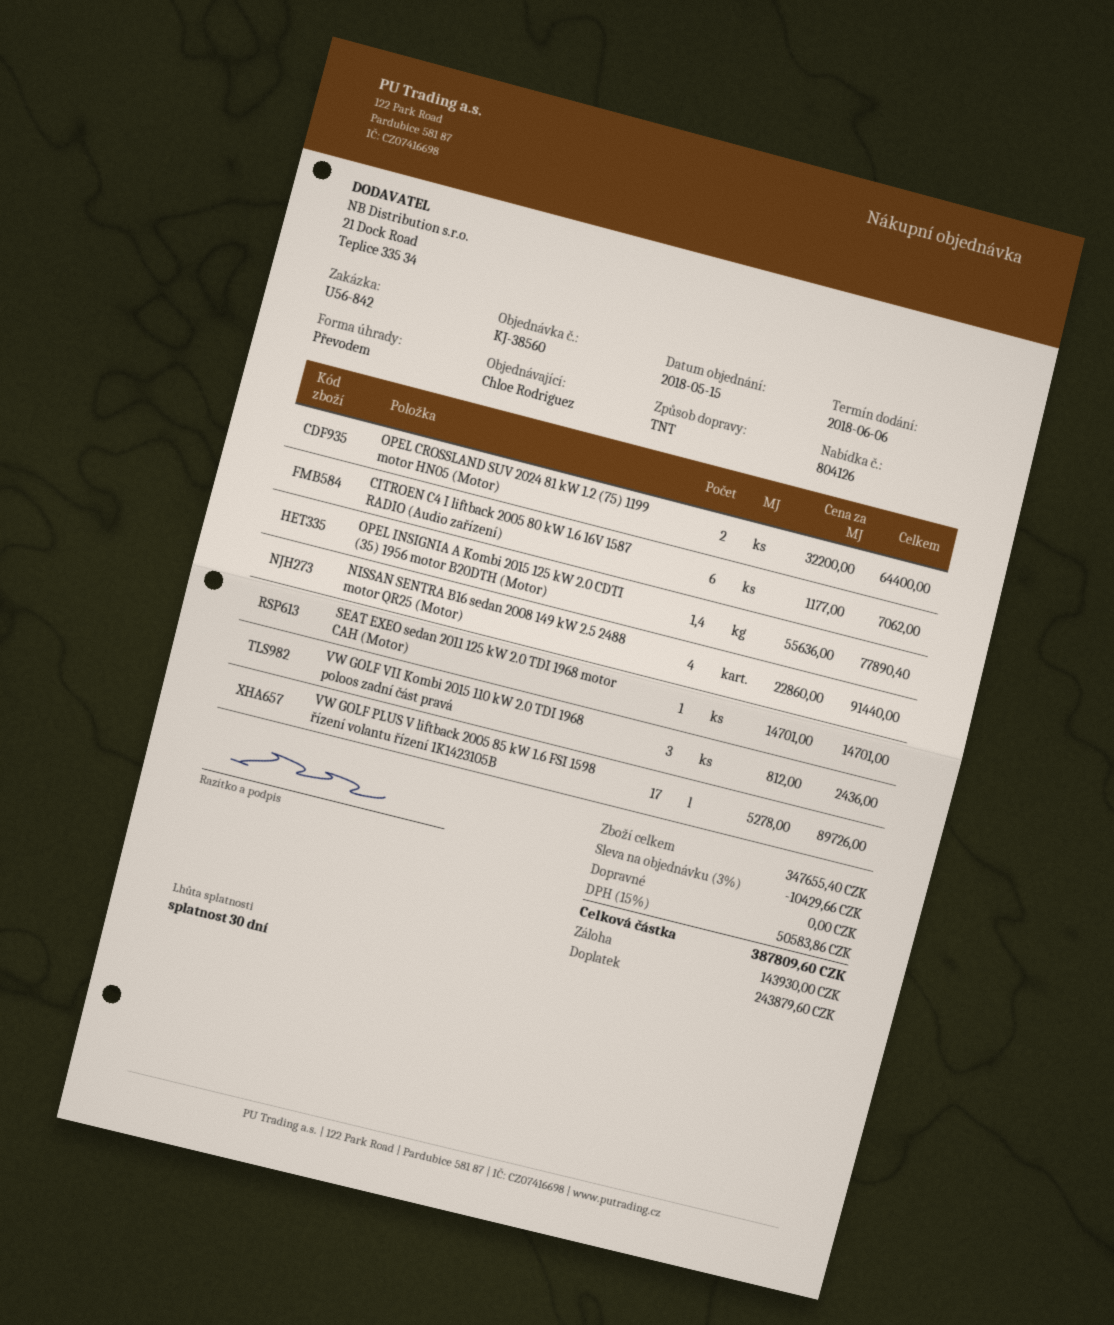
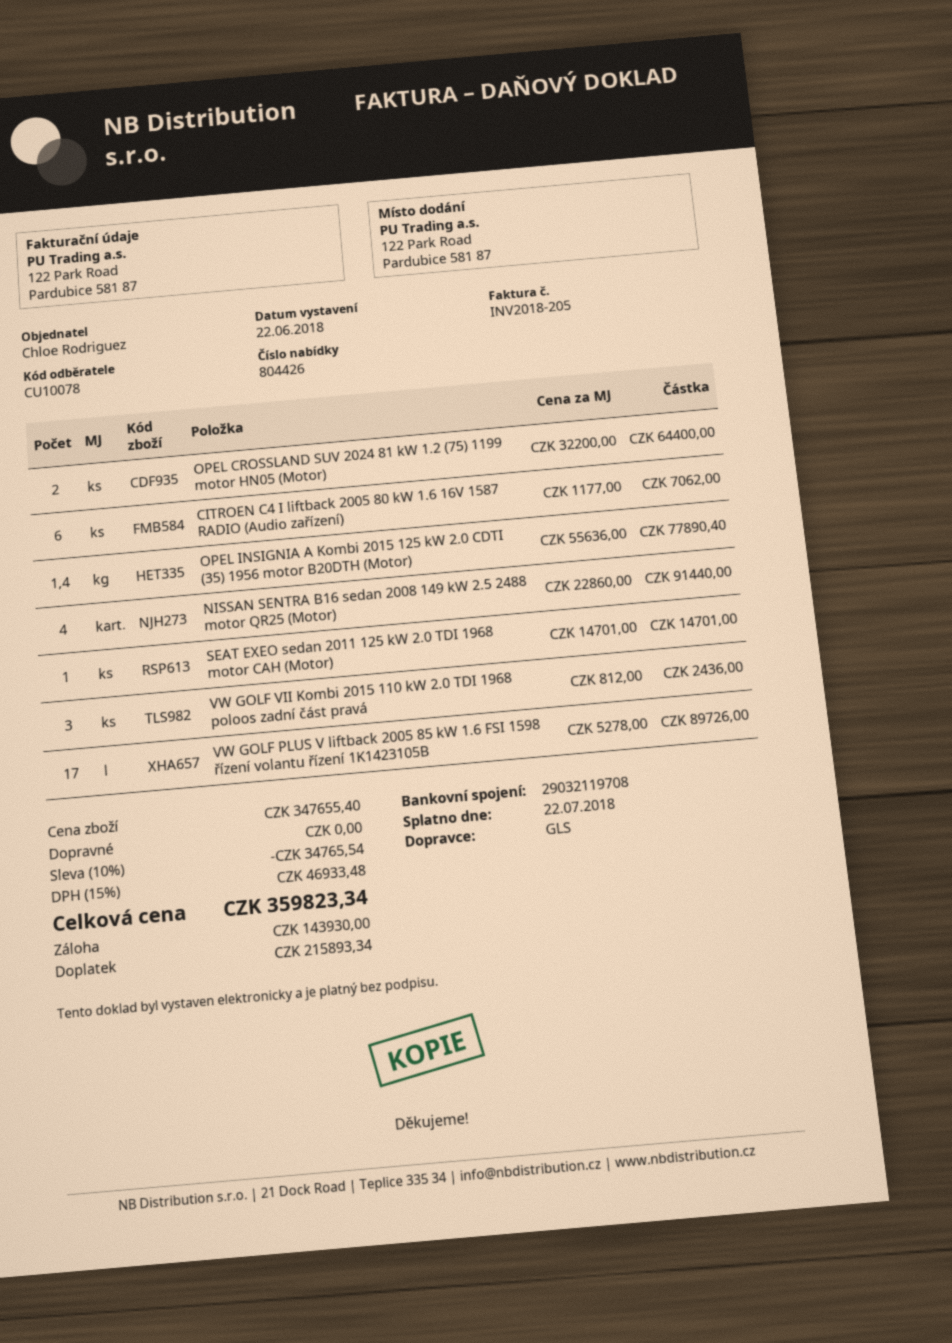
quote number: 804126 -> 804426
shipping method: TNT -> GLS
discount: 3% = 10429.66 -> 10% = 34765.54
tax: 15% = 50583.86 -> 15% = 46933.48
total: 387809.60 -> 359823.34
balance: 243879.60 -> 215893.34

